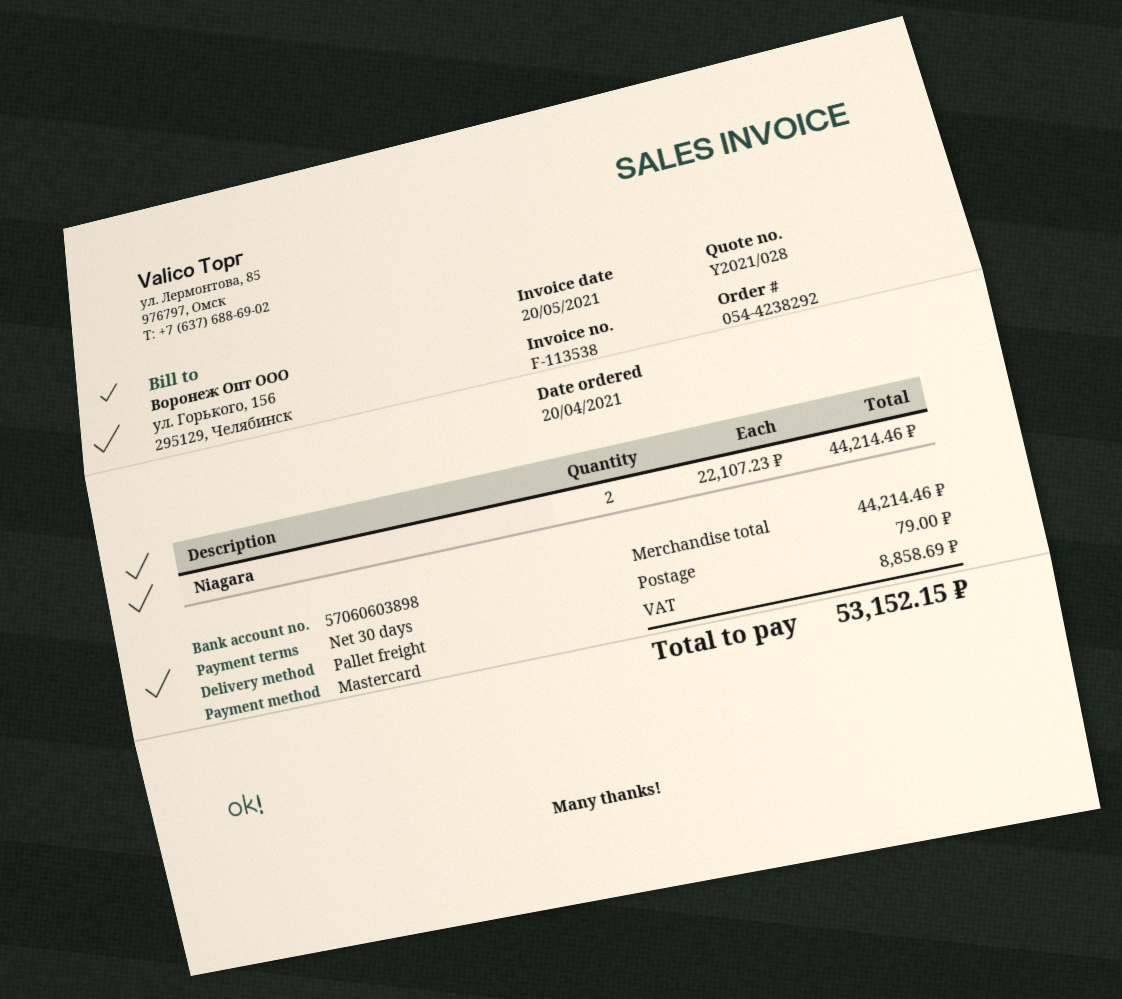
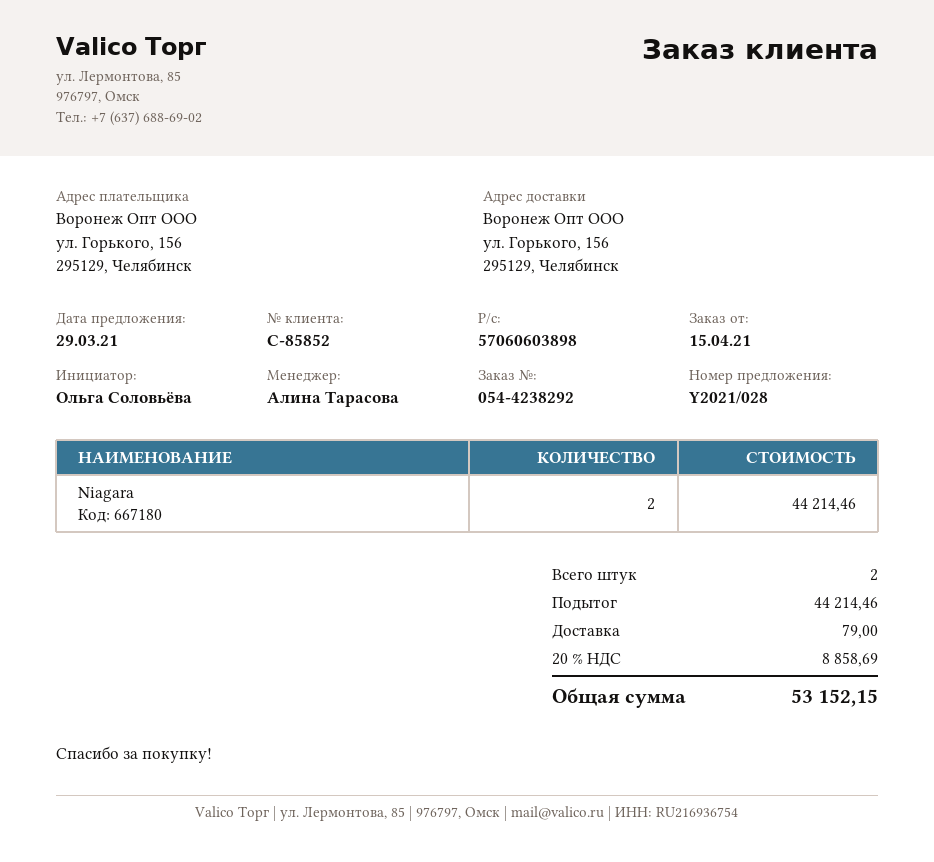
order date: 2021-04-20 -> 2021-04-15

